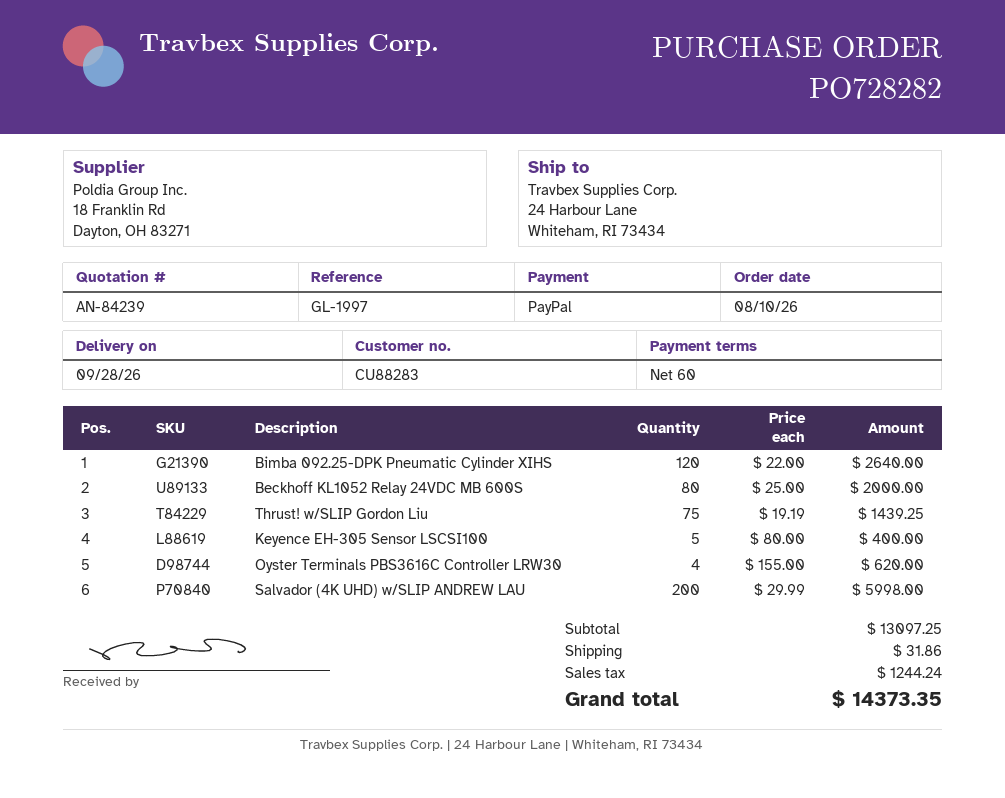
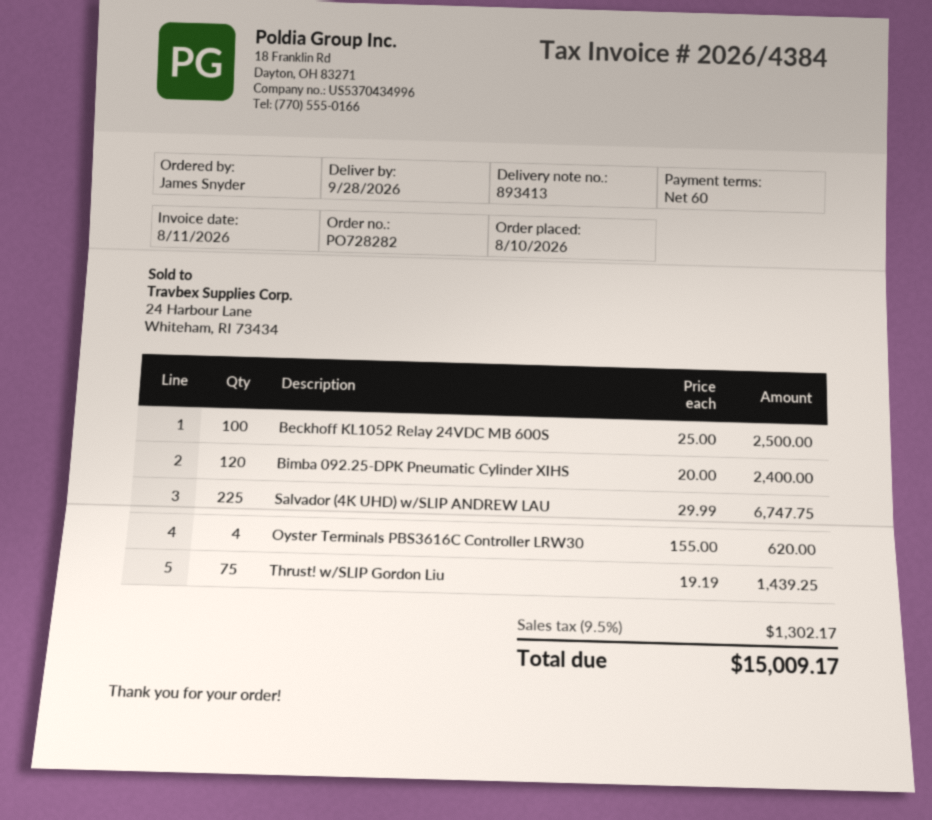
Bimba 092.25-DPK Pneumatic Cylinder XIHS: 120 x 22.00 = 2640.00 -> 120 x 20.00 = 2400.00
Beckhoff KL1052 Relay 24VDC MB 600S: 80 x 25.00 = 2000.00 -> 100 x 25.00 = 2500.00
Keyence EH-305 Sensor LSCSI100: 5 x 80.00 = 400.00 -> none
Salvador (4K UHD) w/SLIP ANDREW LAU: 200 x 29.99 = 5998.00 -> 225 x 29.99 = 6747.75
shipping: 31.86 -> none
tax: 1244.24 -> 1302.17
total: 14373.35 -> 15009.17

